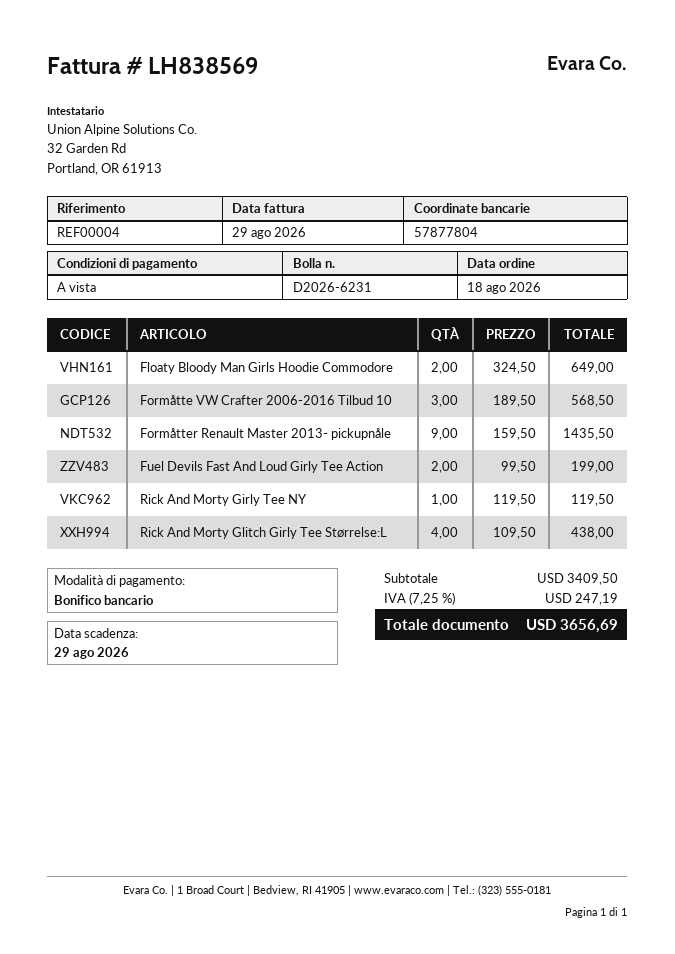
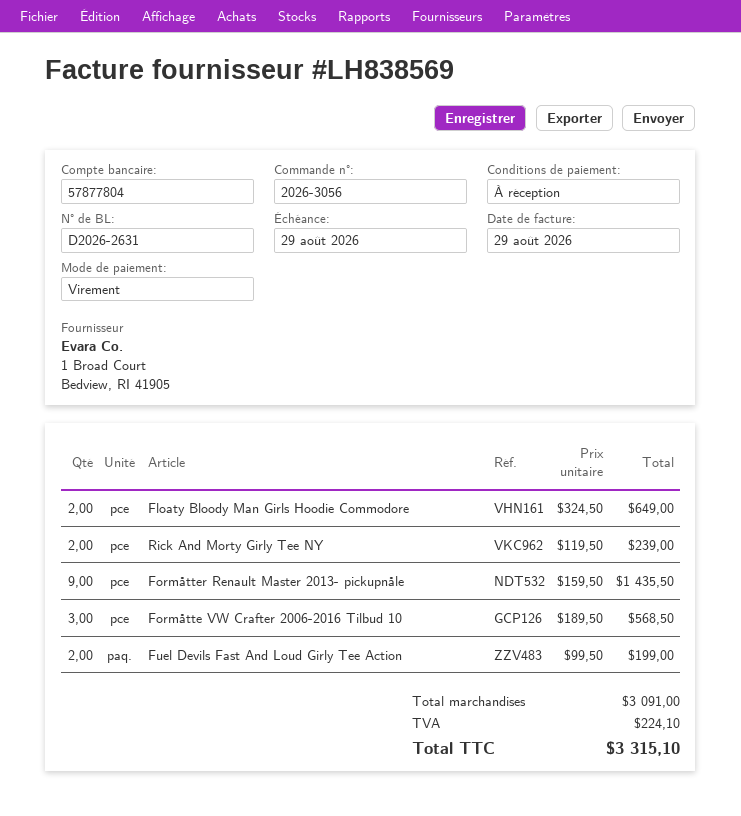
delivery note number: D2026-6231 -> D2026-2631
Rick And Morty Girly Tee NY: 1 x 119.50 = 119.50 -> 2 x 119.50 = 239.00
Rick And Morty Glitch Girly Tee Størrelse:L: 4 x 109.50 = 438.00 -> none
subtotal: 3409.50 -> 3091.00
tax: 247.19 -> 224.10
total: 3656.69 -> 3315.10

